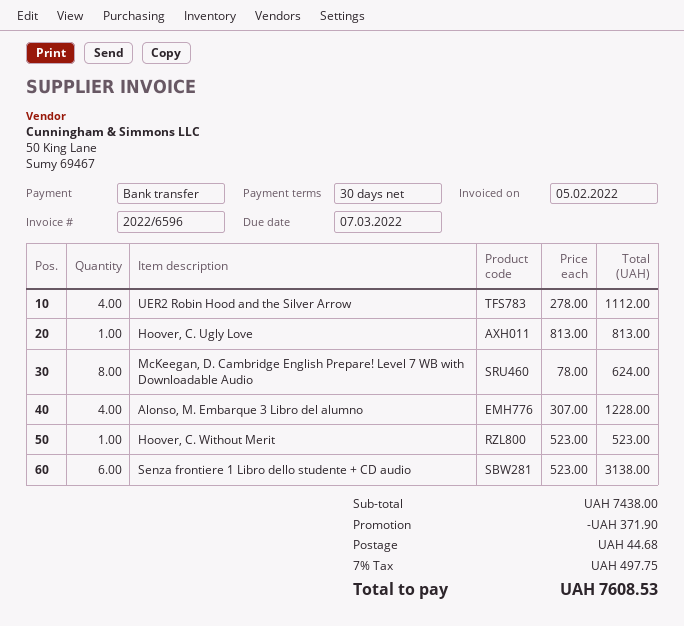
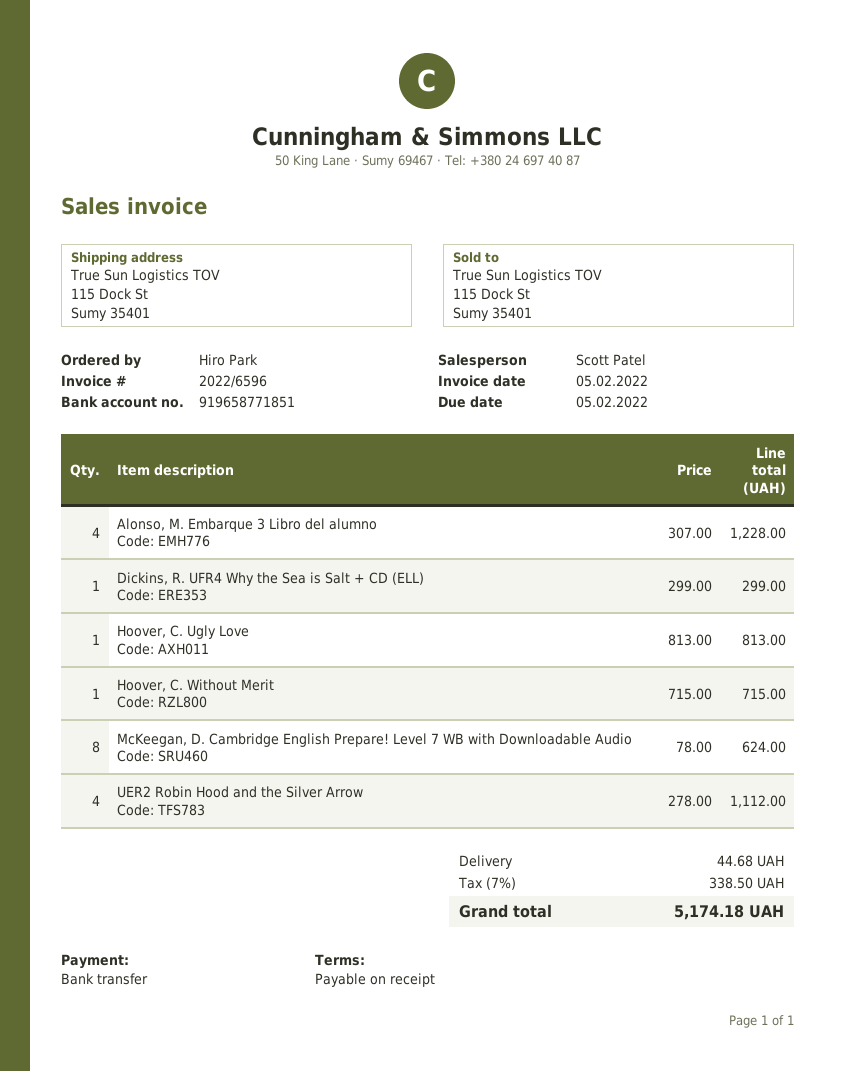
payment terms: 30 days -> on receipt
due date: 2022-03-07 -> 2022-02-05
Hoover, C. Without Merit: 1 x 523.00 = 523.00 -> 1 x 715.00 = 715.00
Senza frontiere 1 Libro dello studente + CD audio: 6 x 523.00 = 3138.00 -> none
Dickins, R. UFR4 Why the Sea is Salt + CD (ELL): none -> 1 x 299.00 = 299.00
discount: 371.90 -> none
tax: 7% = 497.75 -> 7% = 338.50
total: 7608.53 -> 5174.18

